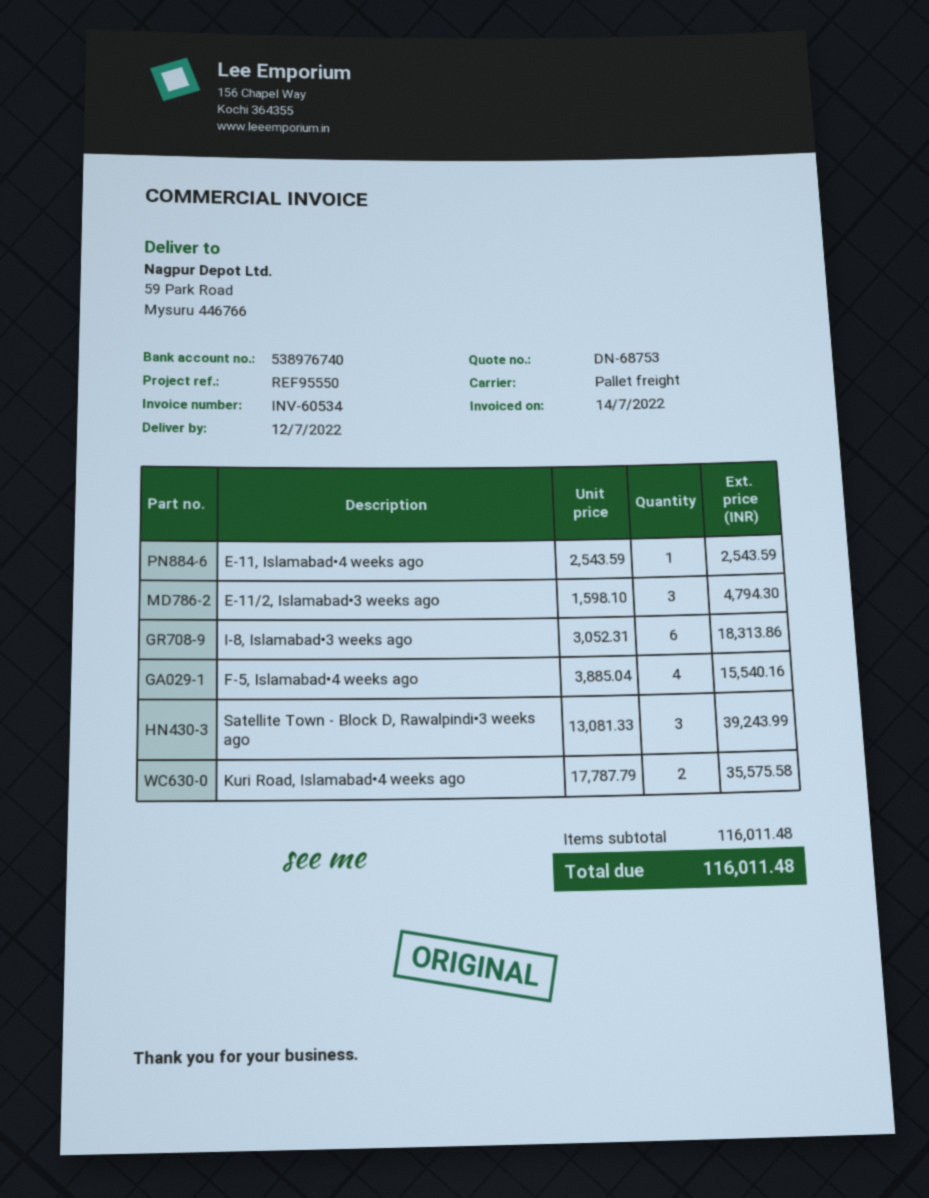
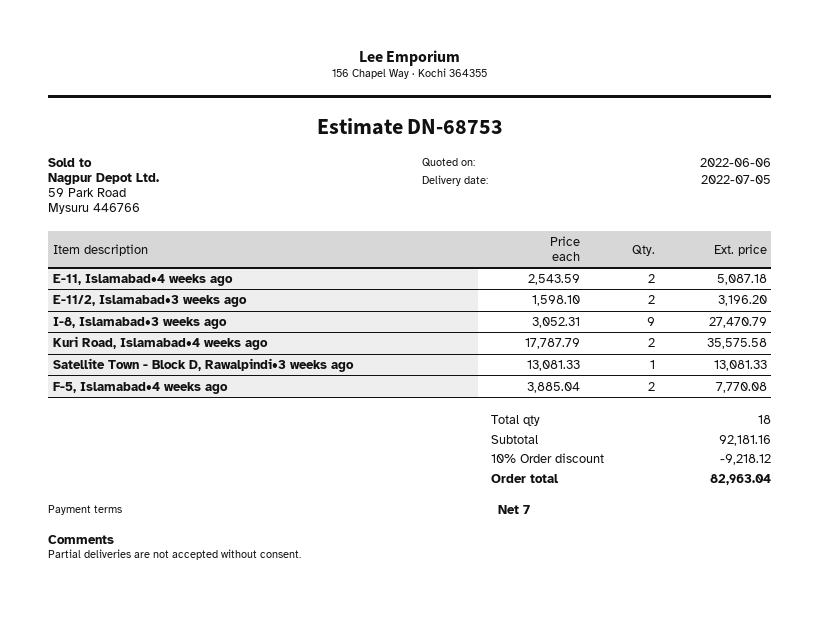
delivery date: 2022-07-12 -> 2022-07-05
E-11, Islamabad•4 weeks ago: 1 x 2543.59 = 2543.59 -> 2 x 2543.59 = 5087.18
E-11/2, Islamabad•3 weeks ago: 3 x 1598.10 = 4794.30 -> 2 x 1598.10 = 3196.20
I-8, Islamabad•3 weeks ago: 6 x 3052.31 = 18313.86 -> 9 x 3052.31 = 27470.79
F-5, Islamabad•4 weeks ago: 4 x 3885.04 = 15540.16 -> 2 x 3885.04 = 7770.08
Satellite Town - Block D, Rawalpindi•3 weeks ago: 3 x 13081.33 = 39243.99 -> 1 x 13081.33 = 13081.33
subtotal: 116011.48 -> 92181.16
discount: none -> 10% = 9218.12
total: 116011.48 -> 82963.04

